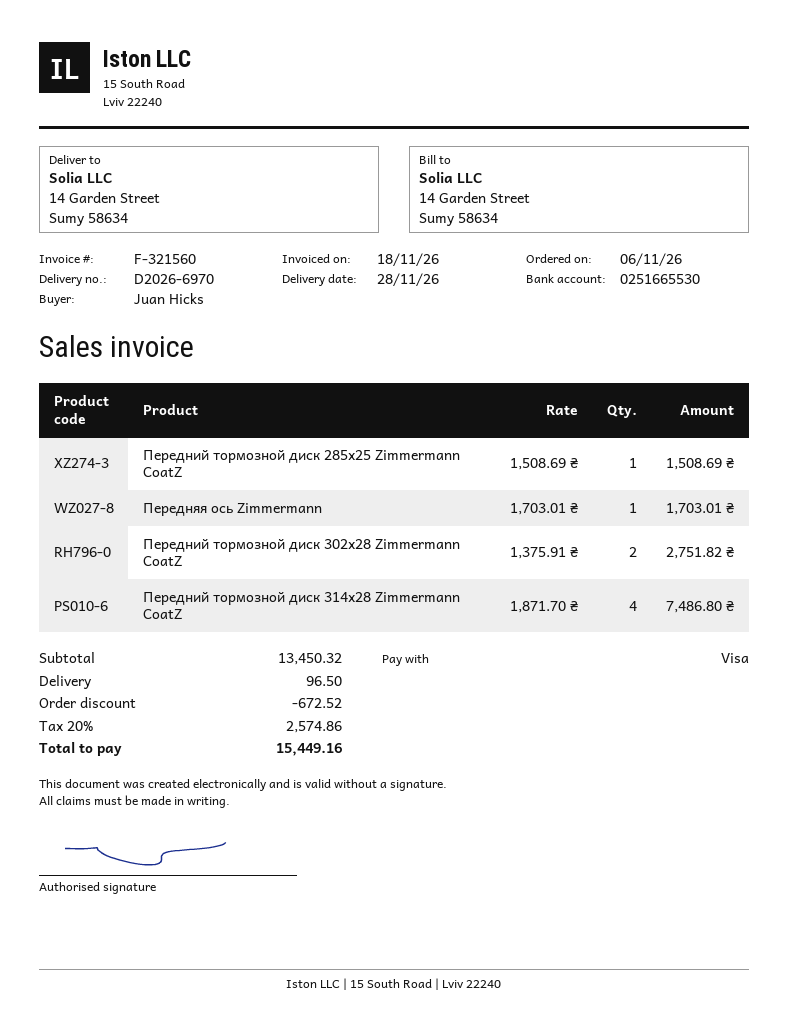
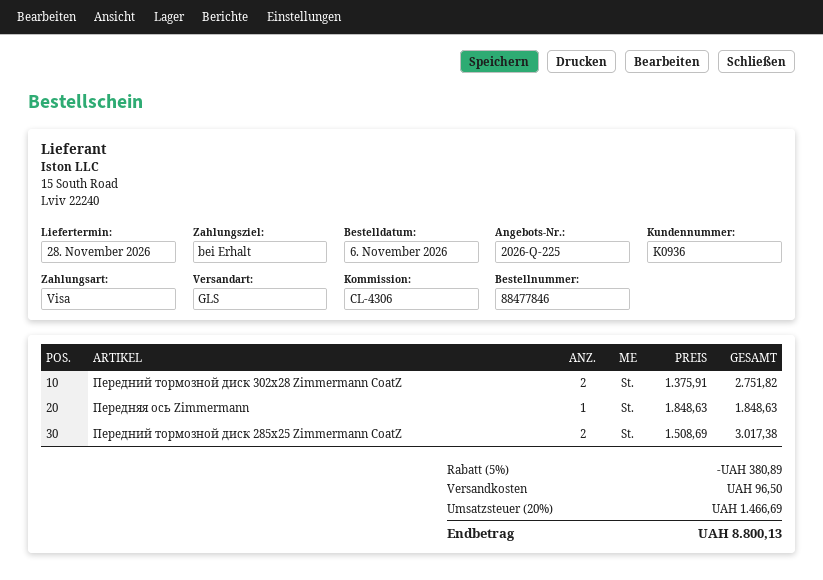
Передний тормозной диск 285x25 Zimmermann CoatZ: 1 x 1508.69 = 1508.69 -> 2 x 1508.69 = 3017.38
Передняя ось Zimmermann: 1 x 1703.01 = 1703.01 -> 1 x 1848.63 = 1848.63
Передний тормозной диск 314x28 Zimmermann CoatZ: 4 x 1871.70 = 7486.80 -> none
discount: 672.52 -> 380.89
tax: 20% = 2574.86 -> 20% = 1466.69
total: 15449.16 -> 8800.13

